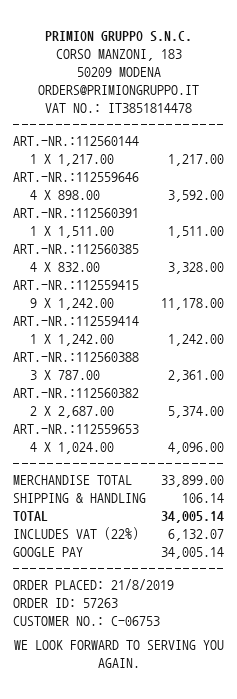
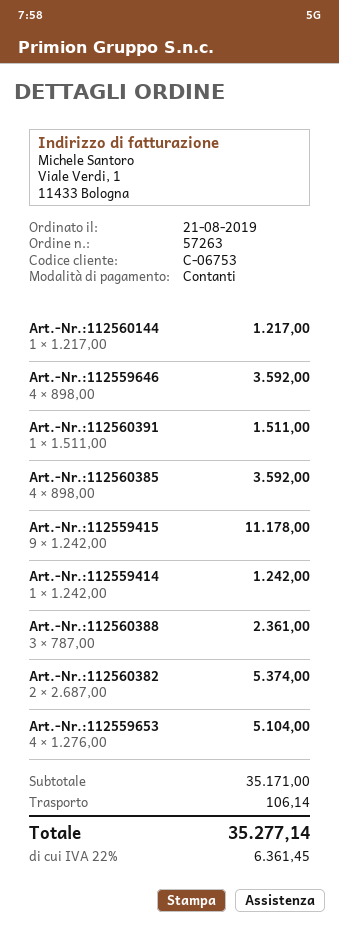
payment method: Google Pay -> cash
ART.-NR.:112560385: 4 x 832.00 = 3328.00 -> 4 x 898.00 = 3592.00
ART.-NR.:112559653: 4 x 1024.00 = 4096.00 -> 4 x 1276.00 = 5104.00
subtotal: 33899.00 -> 35171.00
tax: 22% = 6132.07 -> 22% = 6361.45
total: 34005.14 -> 35277.14

